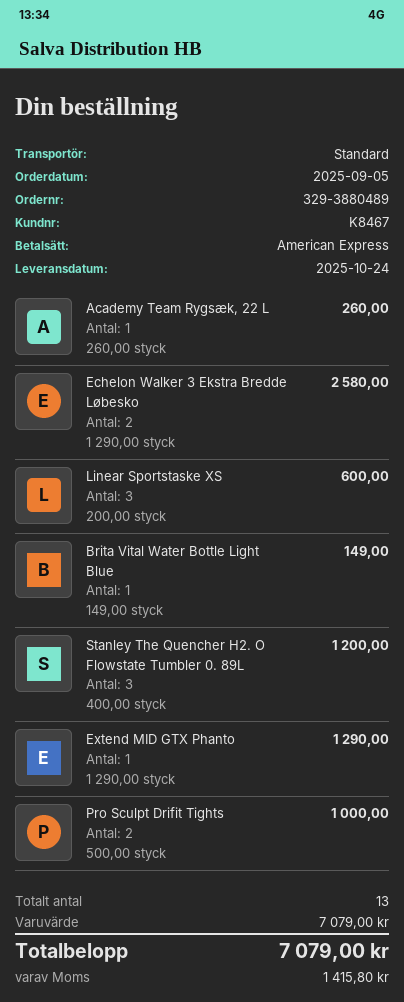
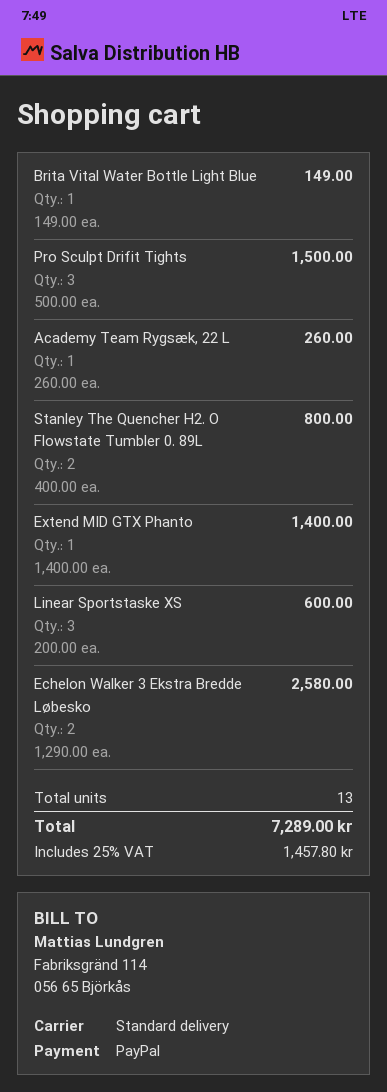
payment method: American Express -> PayPal
Stanley The Quencher H2. O Flowstate Tumbler 0. 89L: 3 x 400.00 = 1200.00 -> 2 x 400.00 = 800.00
Extend MID GTX Phanto: 1 x 1290.00 = 1290.00 -> 1 x 1400.00 = 1400.00
Pro Sculpt Drifit Tights: 2 x 500.00 = 1000.00 -> 3 x 500.00 = 1500.00
tax: 1415.80 -> 1457.80
total: 7079.00 -> 7289.00

